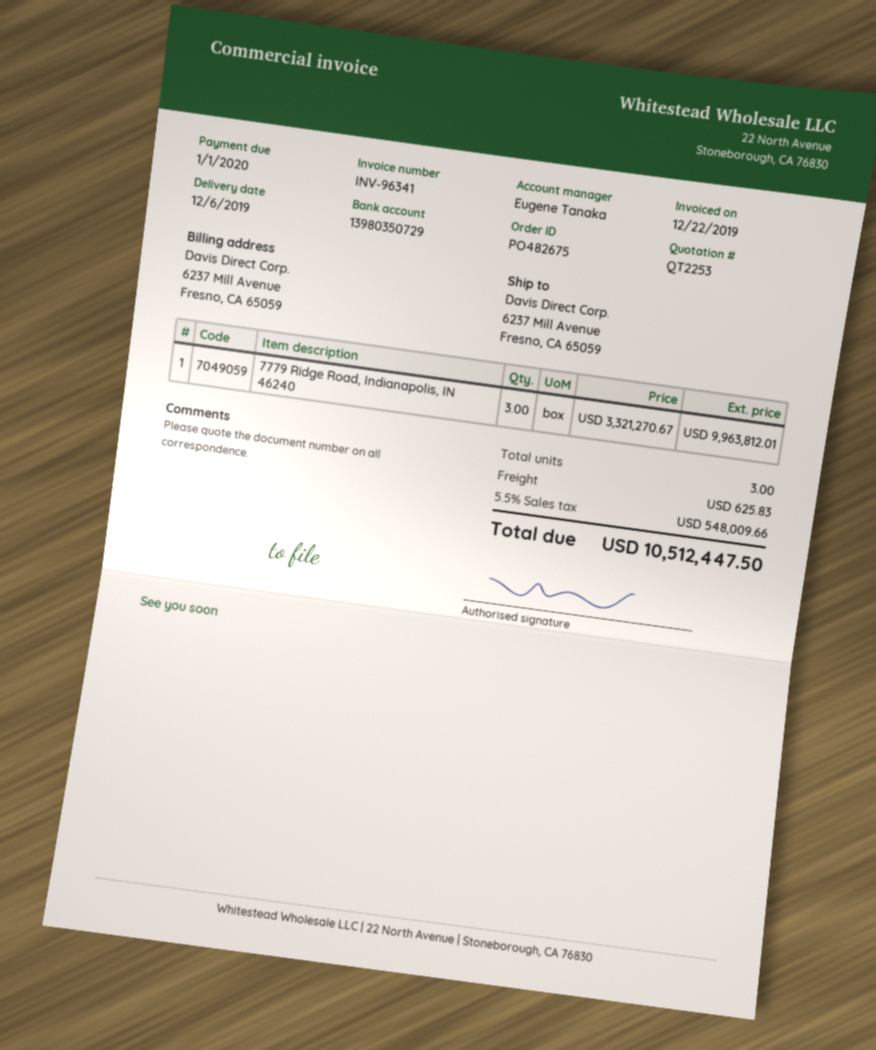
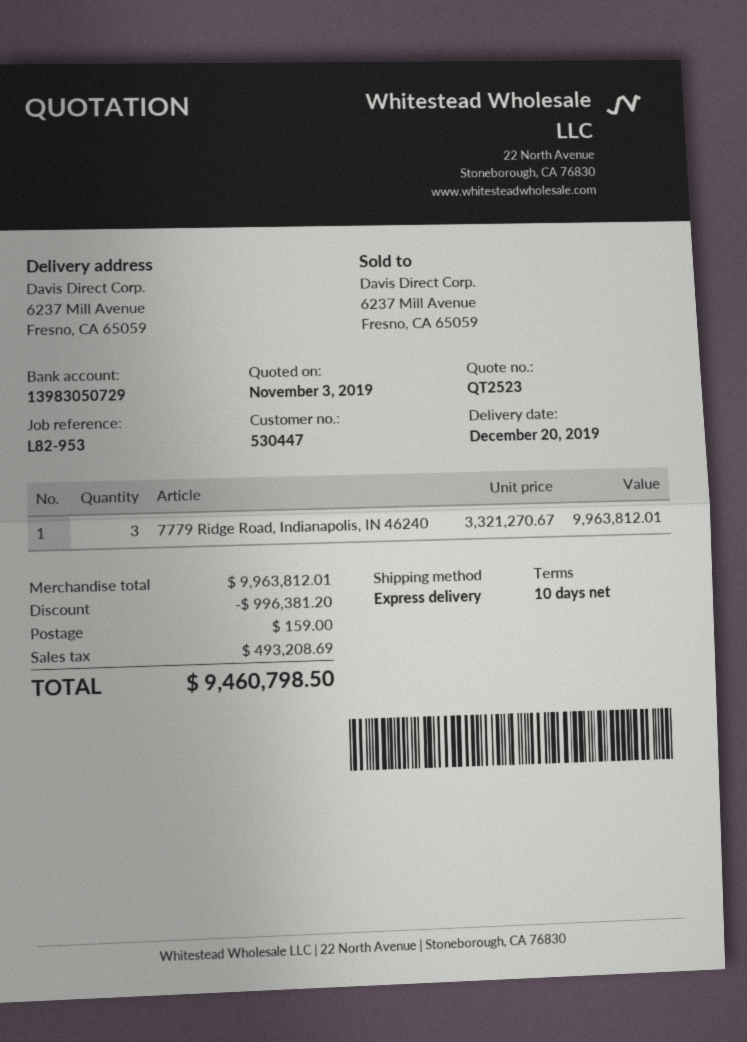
quote number: QT2253 -> QT2523
delivery date: 2019-12-06 -> 2019-12-20
bank account: 13980350729 -> 13983050729
discount: none -> 996381.20
shipping: 625.83 -> 159.00
tax: 548009.66 -> 493208.69
total: 10512447.50 -> 9460798.50

